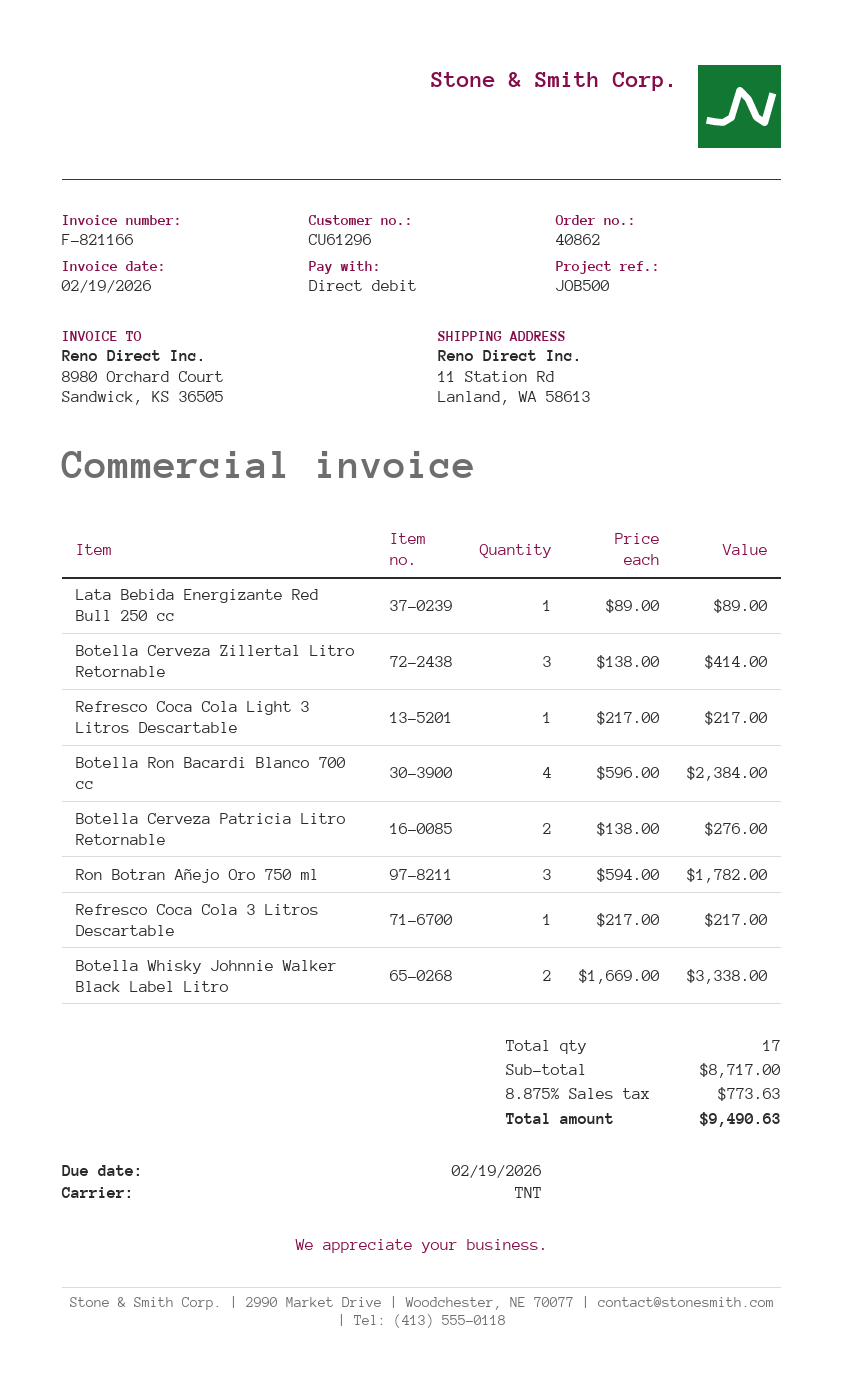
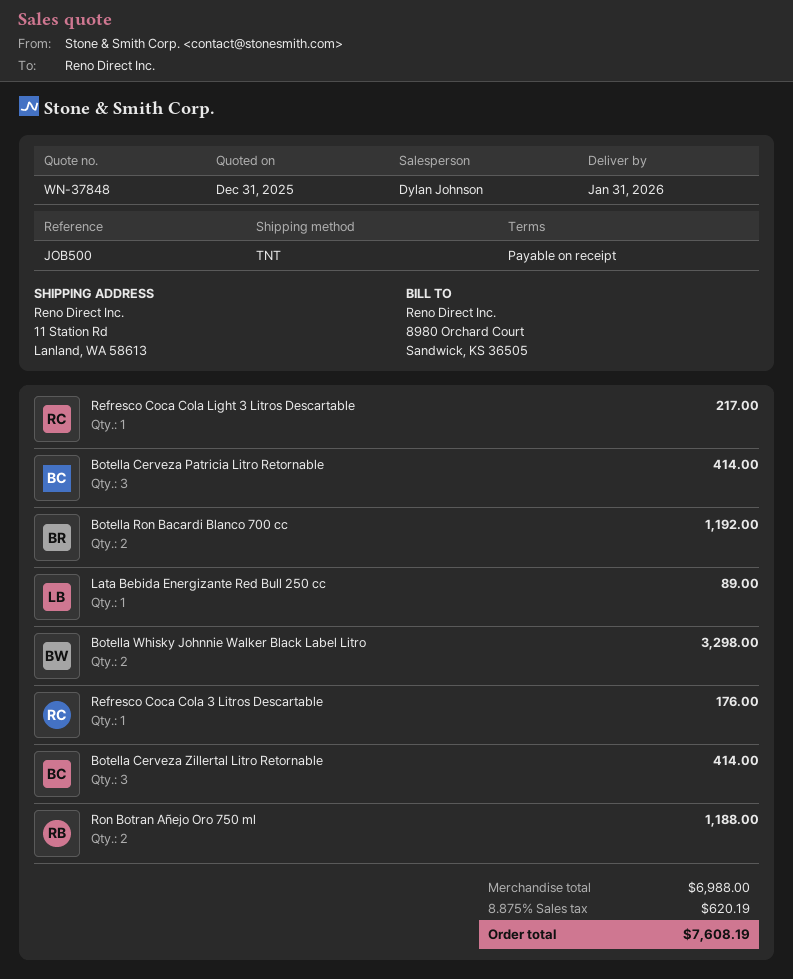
Botella Ron Bacardi Blanco 700 cc: 4 for 2384.00 -> 2 for 1192.00
Botella Cerveza Patricia Litro Retornable: 2 for 276.00 -> 3 for 414.00
Ron Botran Añejo Oro 750 ml: 3 for 1782.00 -> 2 for 1188.00
Refresco Coca Cola 3 Litros Descartable: 1 for 217.00 -> 1 for 176.00
Botella Whisky Johnnie Walker Black Label Litro: 2 for 3338.00 -> 2 for 3298.00
subtotal: 8717.00 -> 6988.00
tax: 8.875% = 773.63 -> 8.875% = 620.19
total: 9490.63 -> 7608.19

